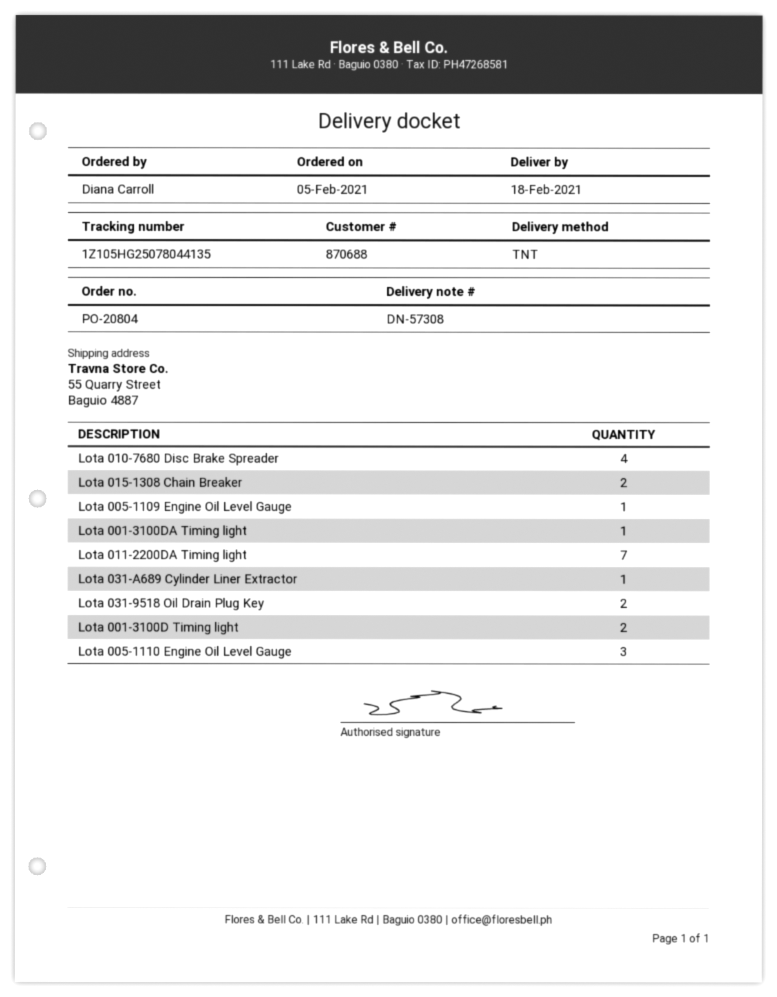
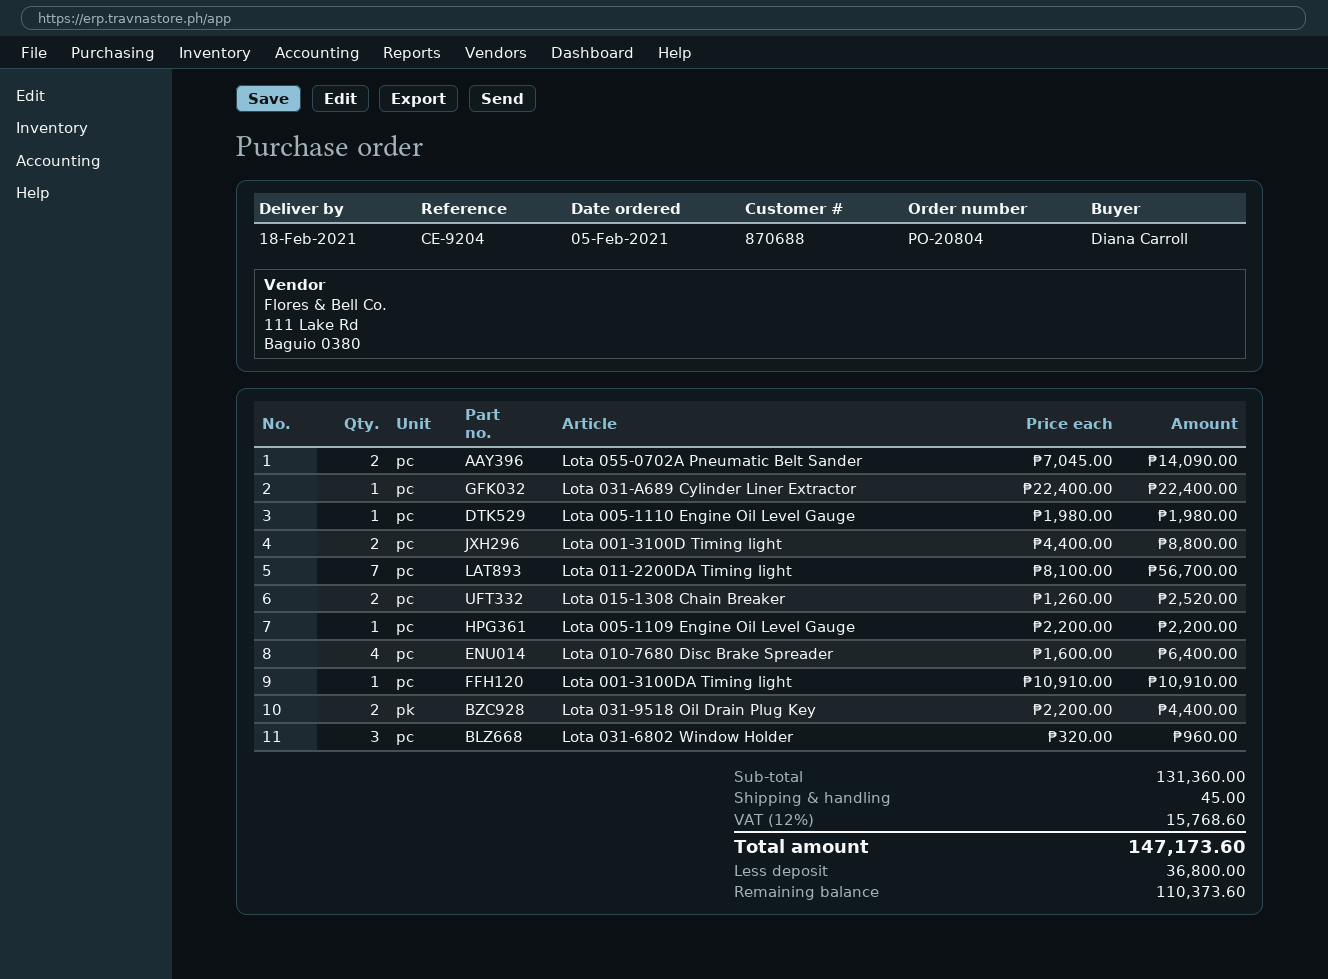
Lota 005-1110 Engine Oil Level Gauge: 3 -> 1
Lota 055-0702A Pneumatic Belt Sander: none -> 2
Lota 031-6802 Window Holder: none -> 3

